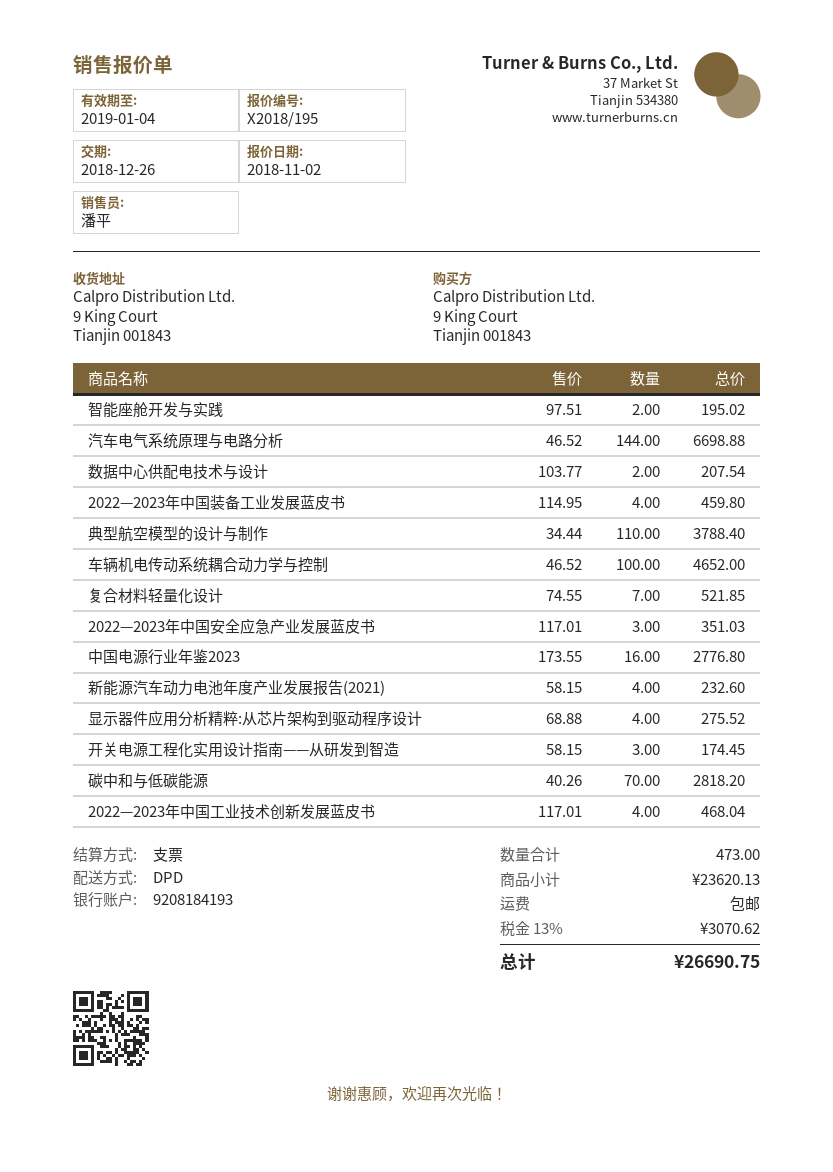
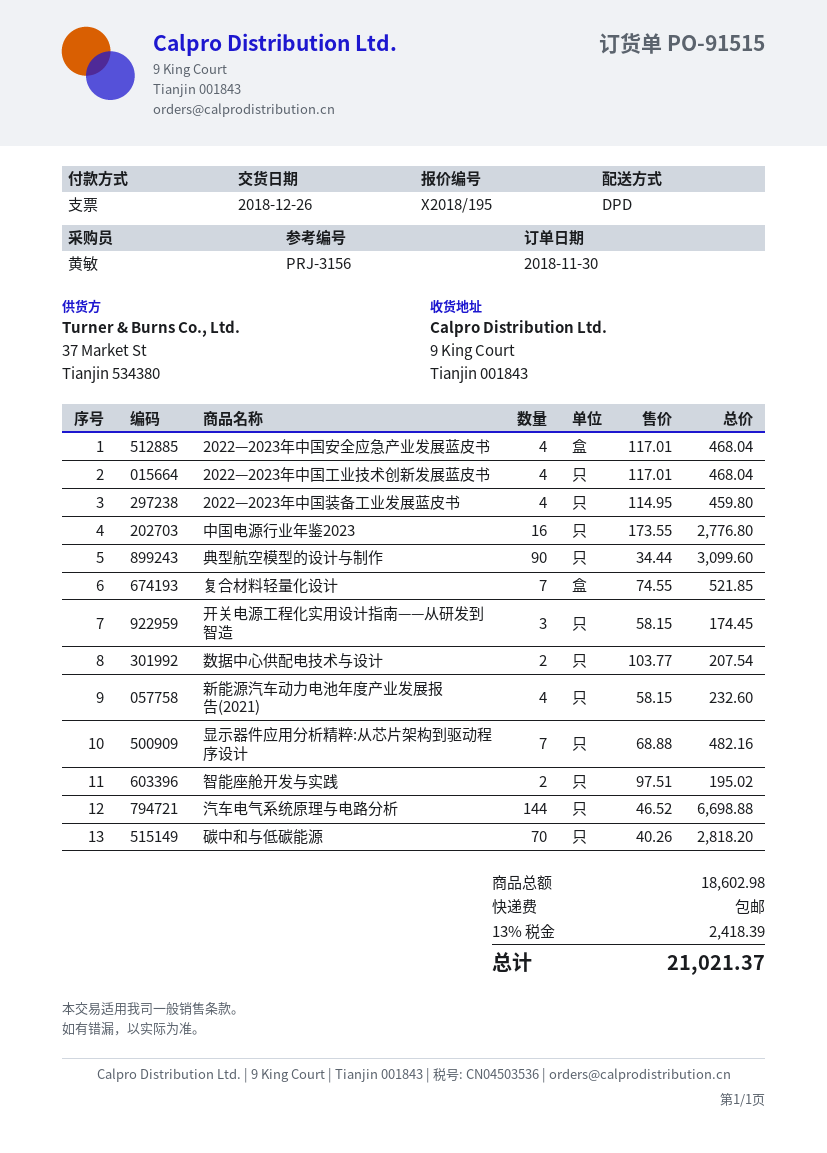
典型航空模型的设计与制作: 110 x 34.44 = 3788.40 -> 90 x 34.44 = 3099.60
车辆机电传动系统耦合动力学与控制: 100 x 46.52 = 4652.00 -> none
2022—2023年中国安全应急产业发展蓝皮书: 3 x 117.01 = 351.03 -> 4 x 117.01 = 468.04
显示器件应用分析精粹:从芯片架构到驱动程序设计: 4 x 68.88 = 275.52 -> 7 x 68.88 = 482.16
subtotal: 23620.13 -> 18602.98
tax: 13% = 3070.62 -> 13% = 2418.39
total: 26690.75 -> 21021.37

